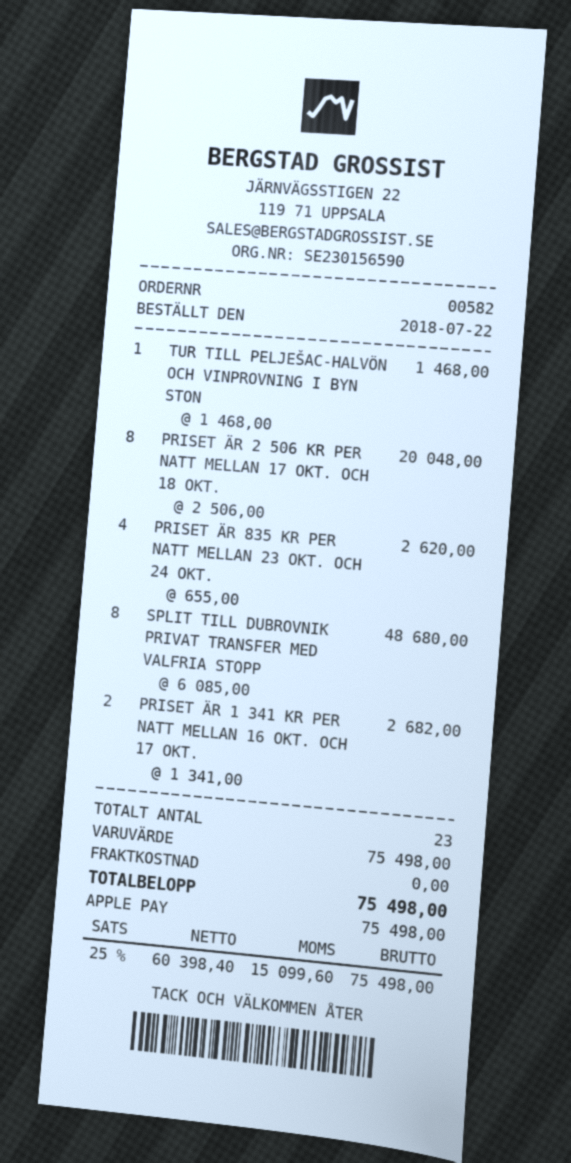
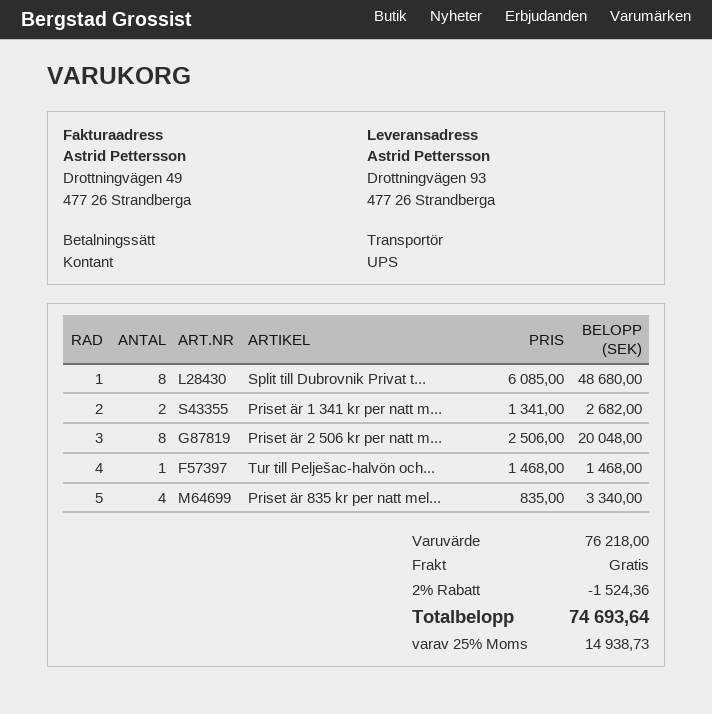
payment method: Apple Pay -> cash
PRISET ÄR 835 KR PER NATT MELLAN 23 OKT. OCH 24 OKT.: 4 x 655.00 = 2620.00 -> 4 x 835.00 = 3340.00
subtotal: 75498.00 -> 76218.00
discount: none -> 2% = 1524.36
tax: 25% = 15099.60 -> 25% = 14938.73
total: 75498.00 -> 74693.64

